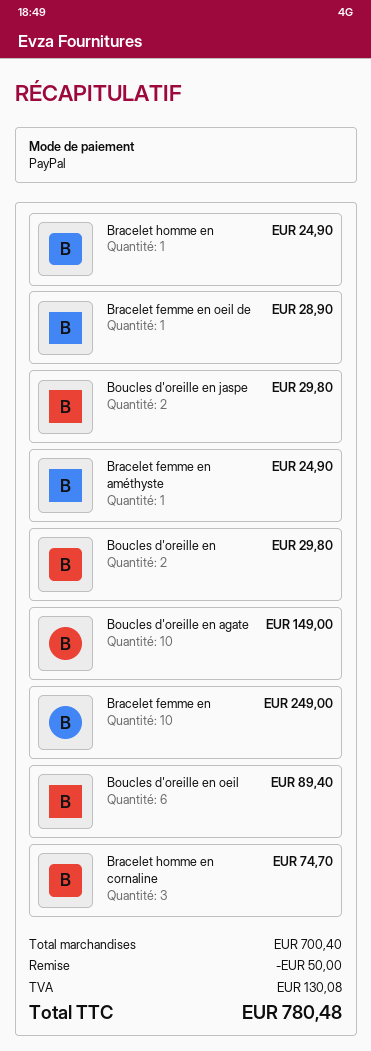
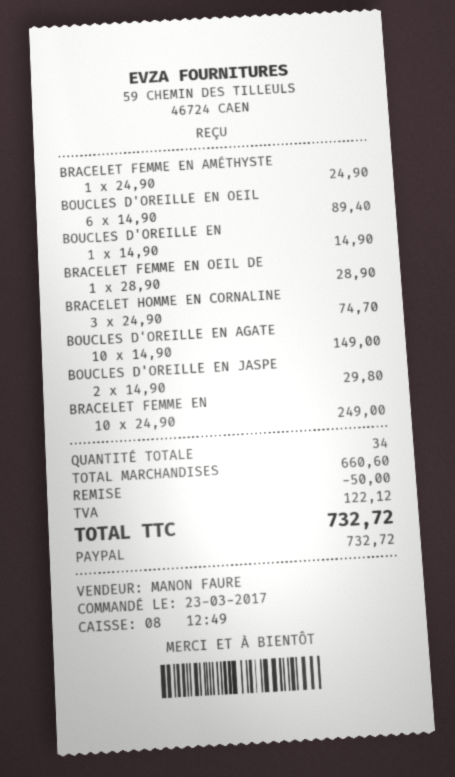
Bracelet homme en: 1 for 24.90 -> none
Boucles d'oreille en: 2 for 29.80 -> 1 for 14.90
subtotal: 700.40 -> 660.60
tax: 130.08 -> 122.12
total: 780.48 -> 732.72

